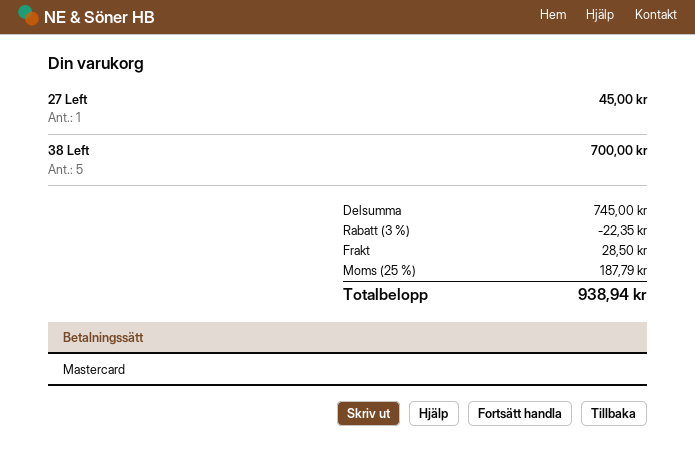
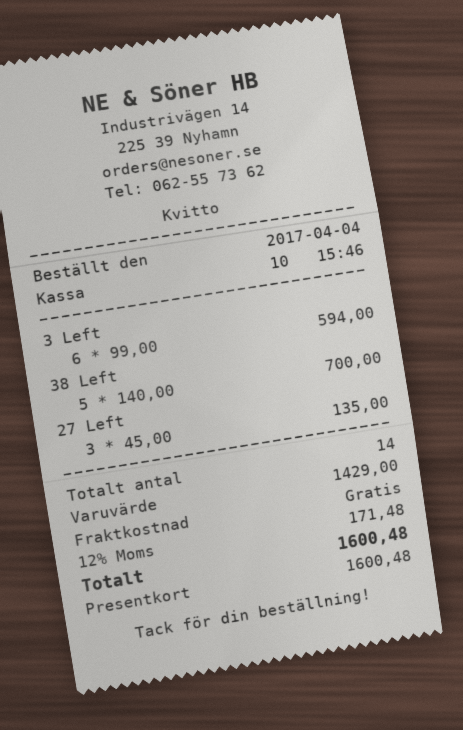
payment method: Mastercard -> gift card
27 Left: 1 for 45.00 -> 3 for 135.00
3 Left: none -> 6 for 594.00
subtotal: 745.00 -> 1429.00
discount: 3% = 22.35 -> none
shipping: 28.50 -> 0.00
tax: 25% = 187.79 -> 12% = 171.48
total: 938.94 -> 1600.48

